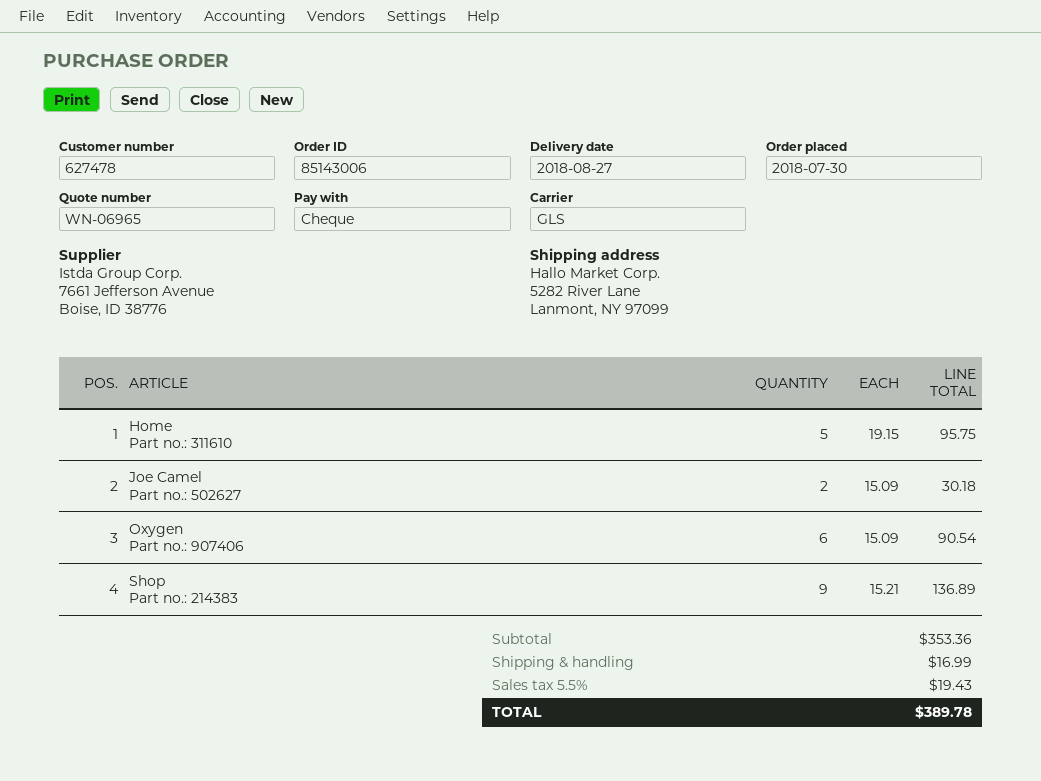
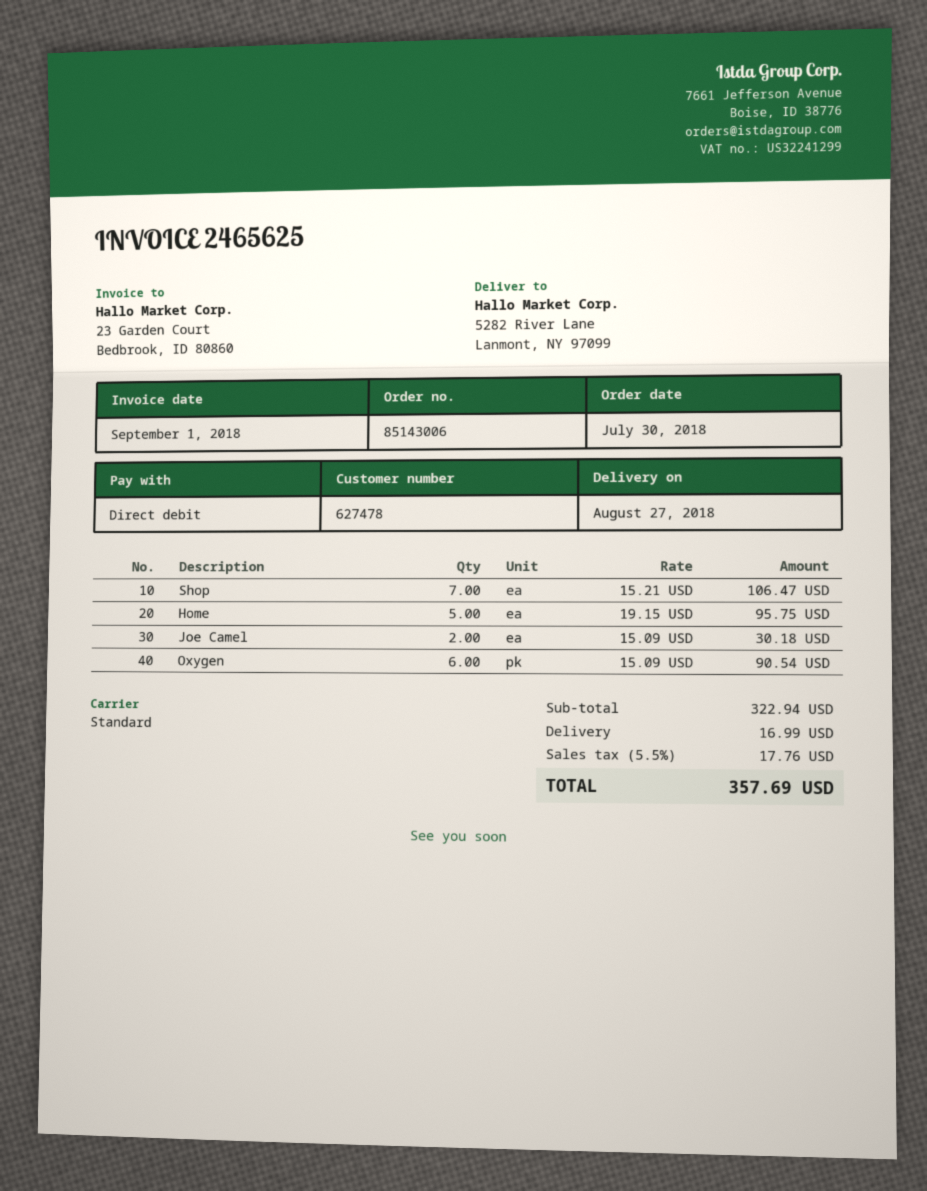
payment method: cheque -> direct debit
shipping method: GLS -> standard
Shop: 9 x 15.21 = 136.89 -> 7 x 15.21 = 106.47
subtotal: 353.36 -> 322.94
tax: 5.5% = 19.43 -> 5.5% = 17.76
total: 389.78 -> 357.69

